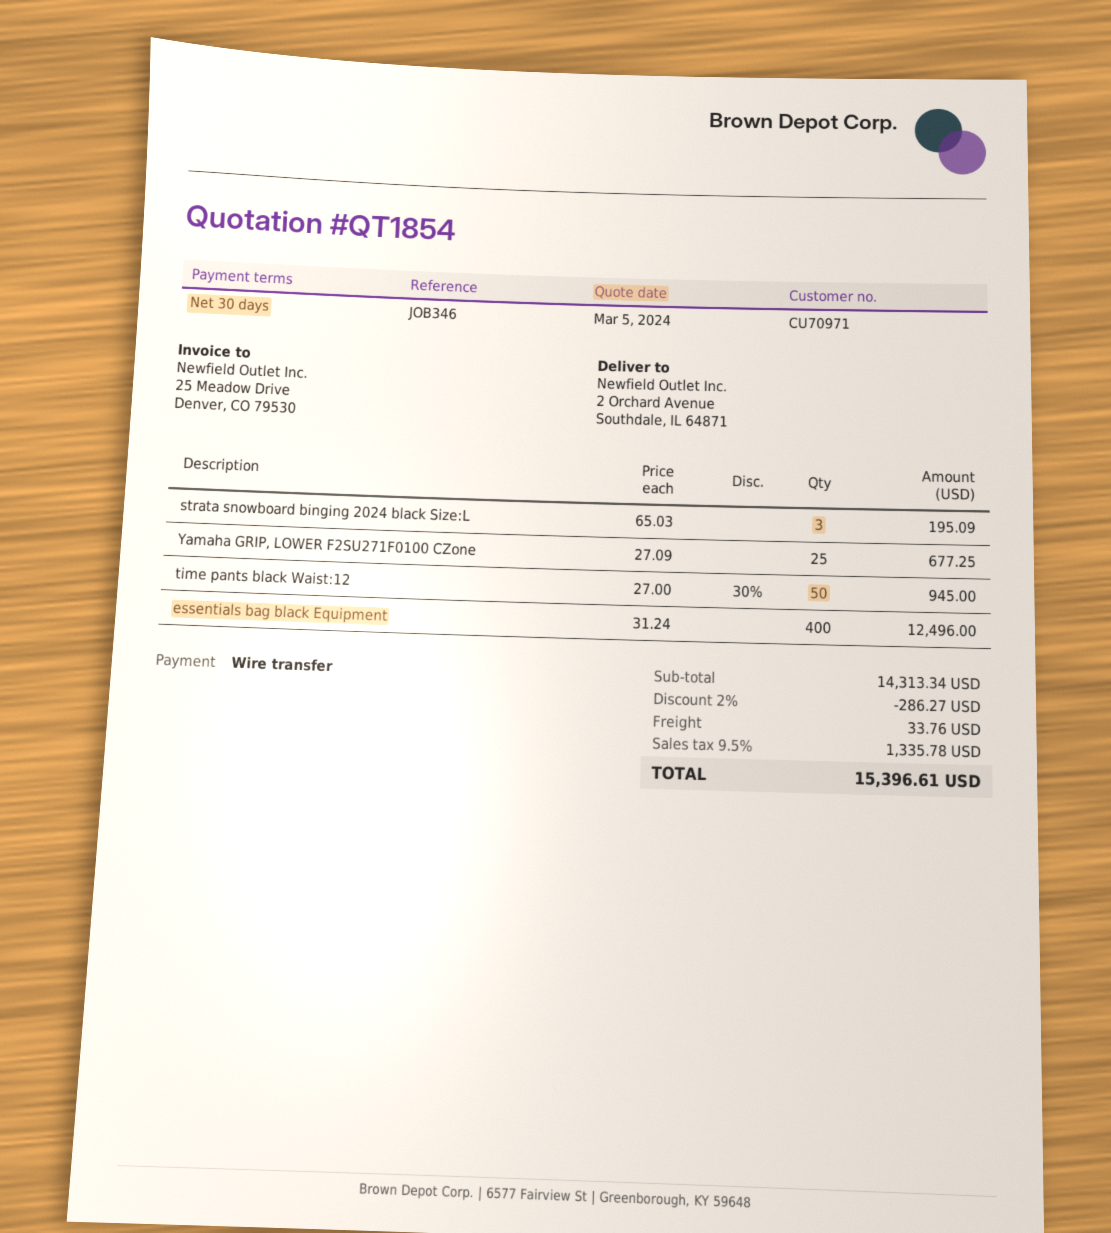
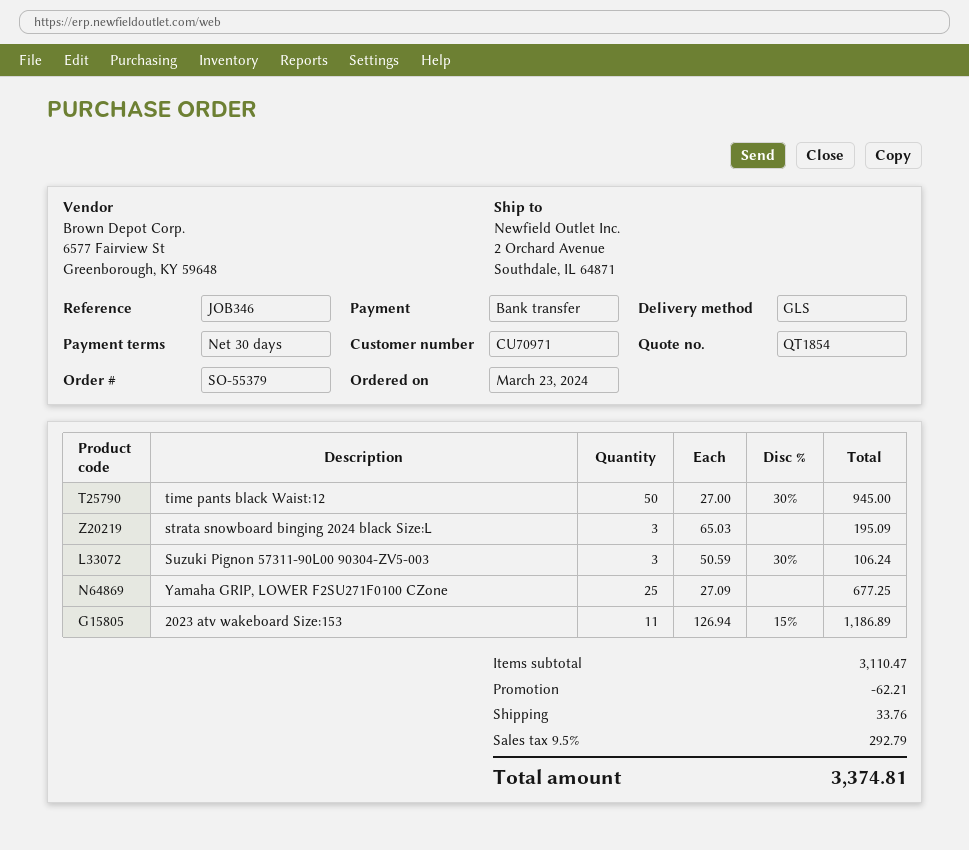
essentials bag black Equipment: 400 x 31.24 = 12496.00 -> none
Suzuki Pignon 57311-90L00 90304-ZV5-003: none -> 3 x 50.59 - 30% = 106.24
2023 atv wakeboard Size:153: none -> 11 x 126.94 - 15% = 1186.89
subtotal: 14313.34 -> 3110.47
discount: 286.27 -> 62.21
tax: 9.5% = 1335.78 -> 9.5% = 292.79
total: 15396.61 -> 3374.81

